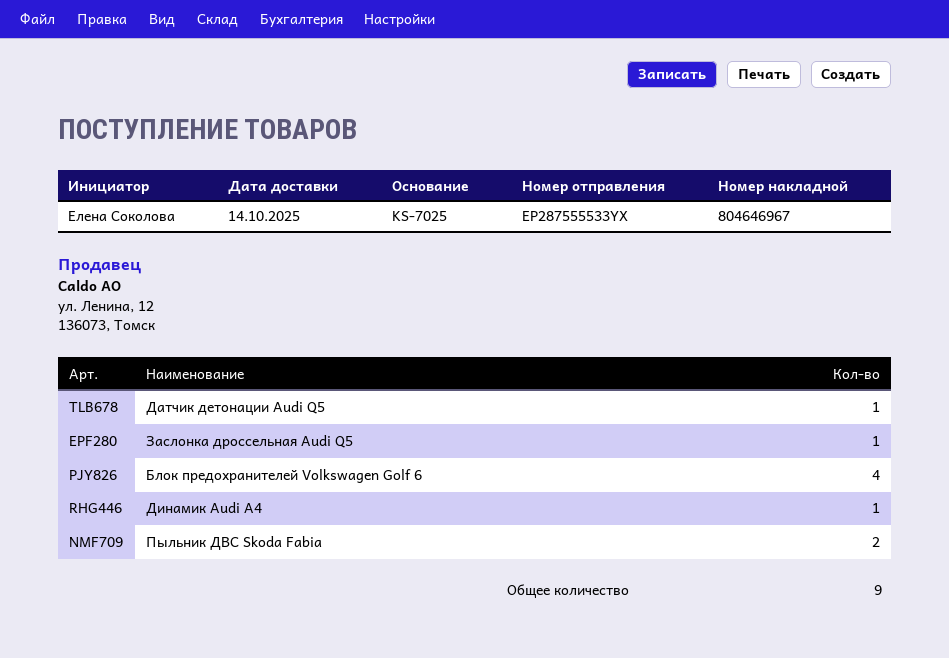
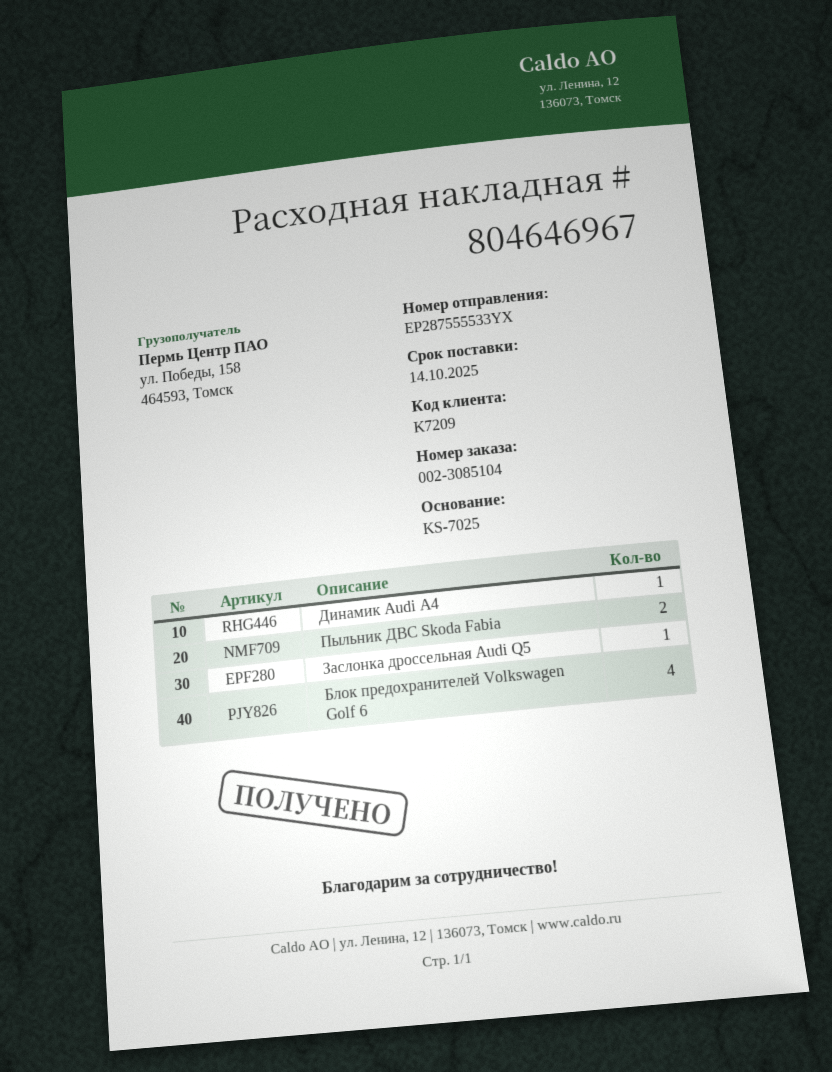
Датчик детонации Audi Q5: 1 -> none

